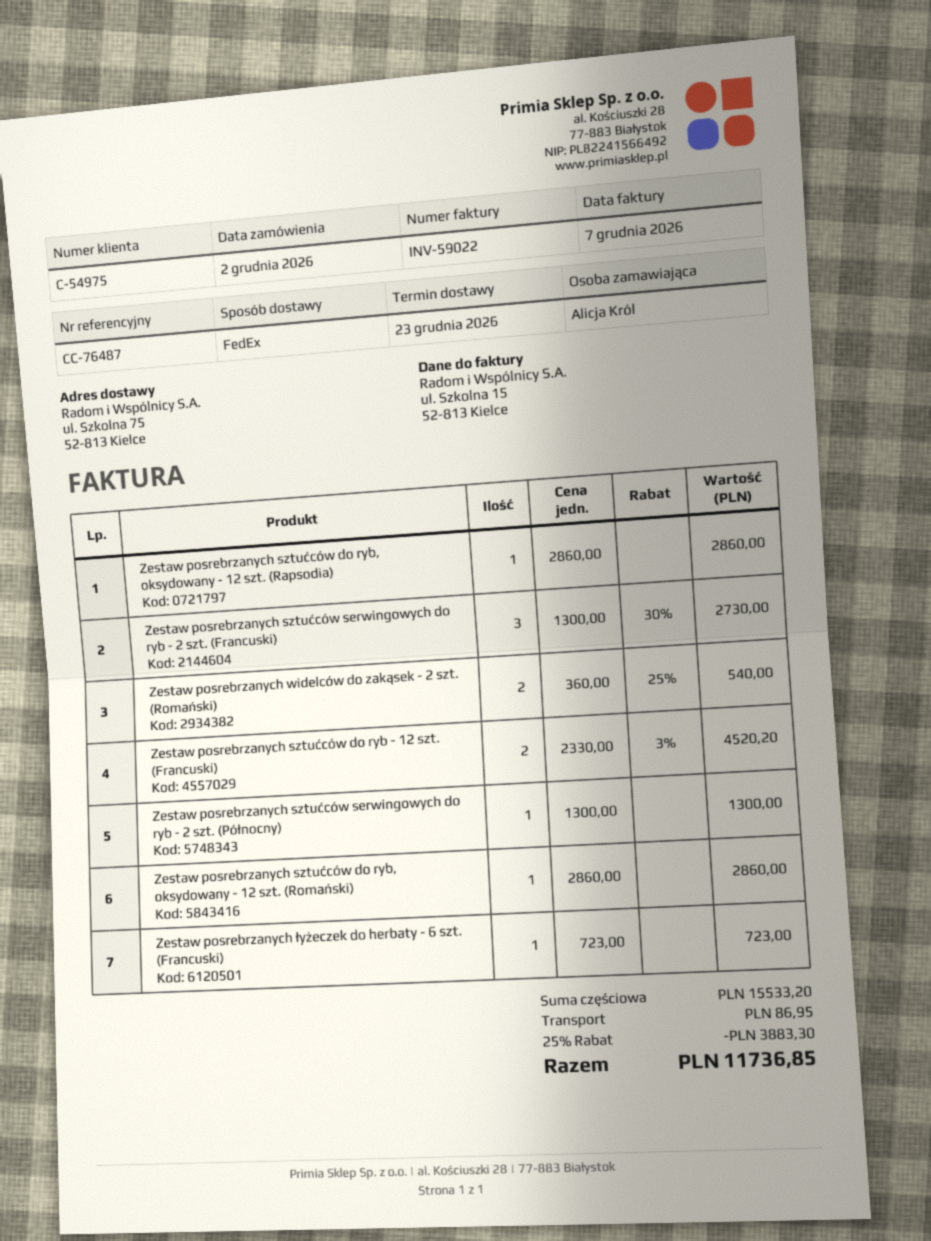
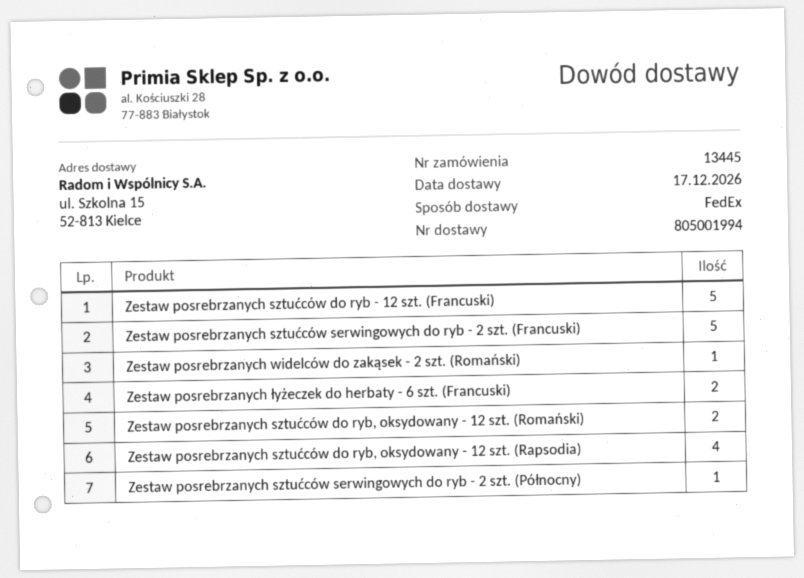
delivery date: 2026-12-23 -> 2026-12-17
ship to: ul. Szkolna 75, 52-813 Kielce -> ul. Szkolna 15, 52-813 Kielce
Zestaw posrebrzanych sztućców do ryb, oksydowany - 12 szt. (Rapsodia): 1 -> 4
Zestaw posrebrzanych sztućców serwingowych do ryb - 2 szt. (Francuski): 3 -> 5
Zestaw posrebrzanych widelców do zakąsek - 2 szt. (Romański): 2 -> 1
Zestaw posrebrzanych sztućców do ryb - 12 szt. (Francuski): 2 -> 5
Zestaw posrebrzanych sztućców do ryb, oksydowany - 12 szt. (Romański): 1 -> 2
Zestaw posrebrzanych łyżeczek do herbaty - 6 szt. (Francuski): 1 -> 2

